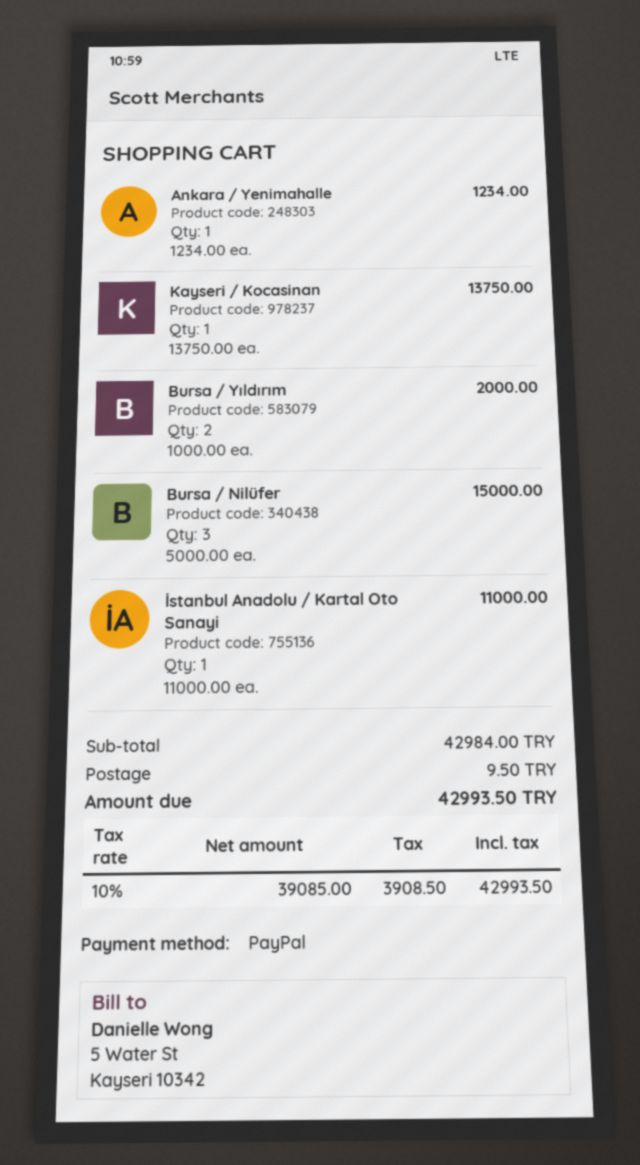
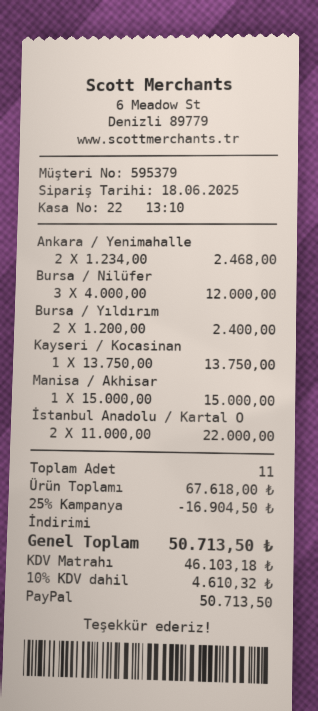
Ankara / Yenimahalle: 1 x 1234.00 = 1234.00 -> 2 x 1234.00 = 2468.00
Bursa / Yıldırım: 2 x 1000.00 = 2000.00 -> 2 x 1200.00 = 2400.00
Bursa / Nilüfer: 3 x 5000.00 = 15000.00 -> 3 x 4000.00 = 12000.00
İstanbul Anadolu / Kartal Oto Sanayi: 1 x 11000.00 = 11000.00 -> 2 x 11000.00 = 22000.00
Manisa / Akhisar: none -> 1 x 15000.00 = 15000.00
subtotal: 42984.00 -> 67618.00
discount: none -> 25% = 16904.50
shipping: 9.50 -> none
net: 39085.00 -> 46103.18
tax: 10% = 3908.50 -> 10% = 4610.32
total: 42993.50 -> 50713.50

